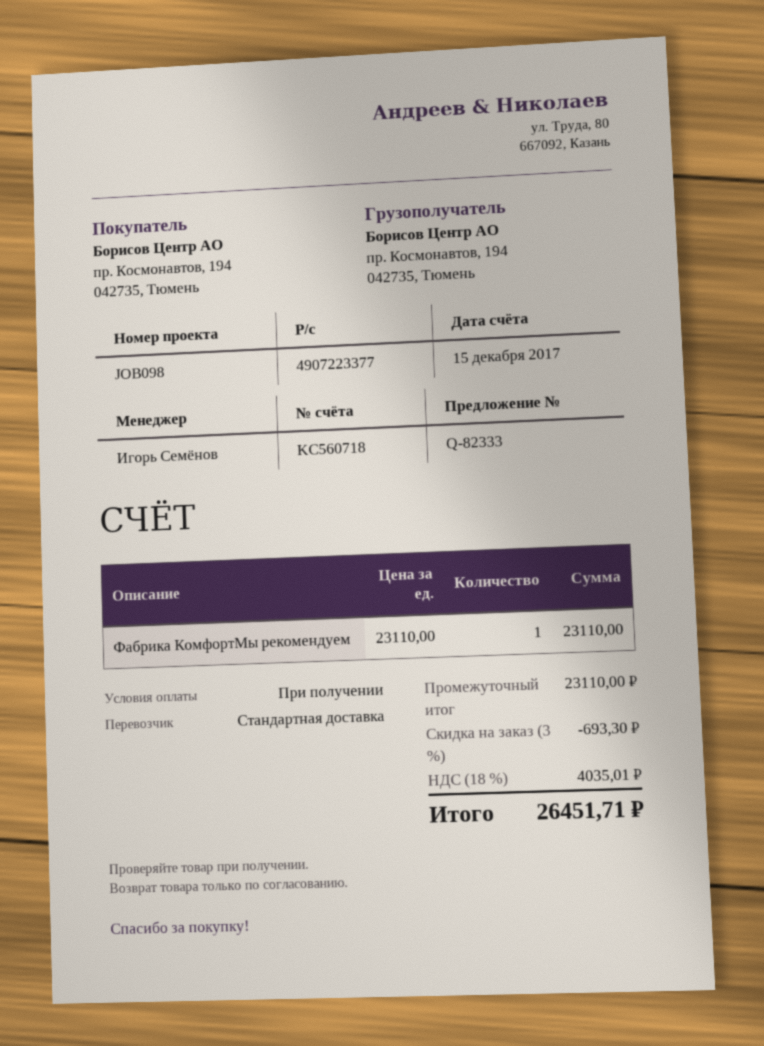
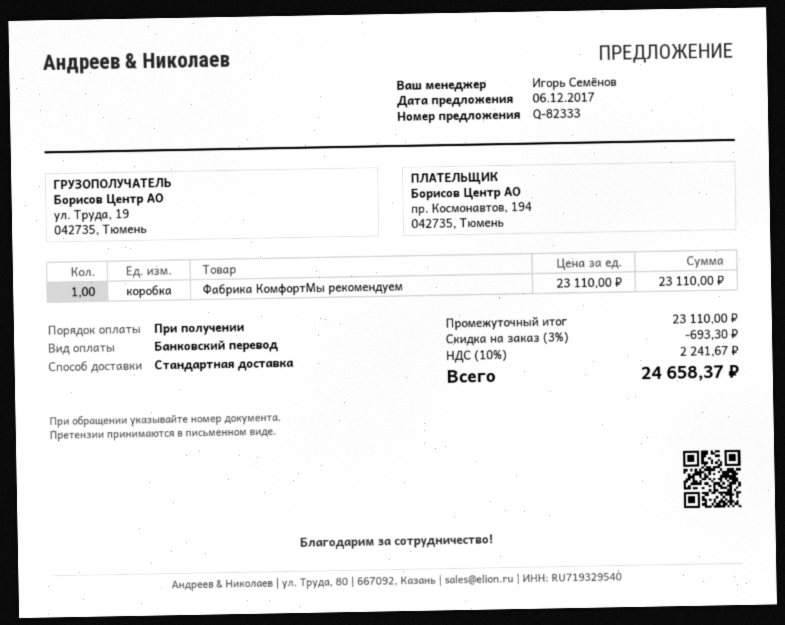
ship to: пр. Космонавтов, 194, 042735, Тюмень -> ул. Труда, 19, 042735, Тюмень
tax: 18% = 4035.01 -> 10% = 2241.67
total: 26451.71 -> 24658.37

